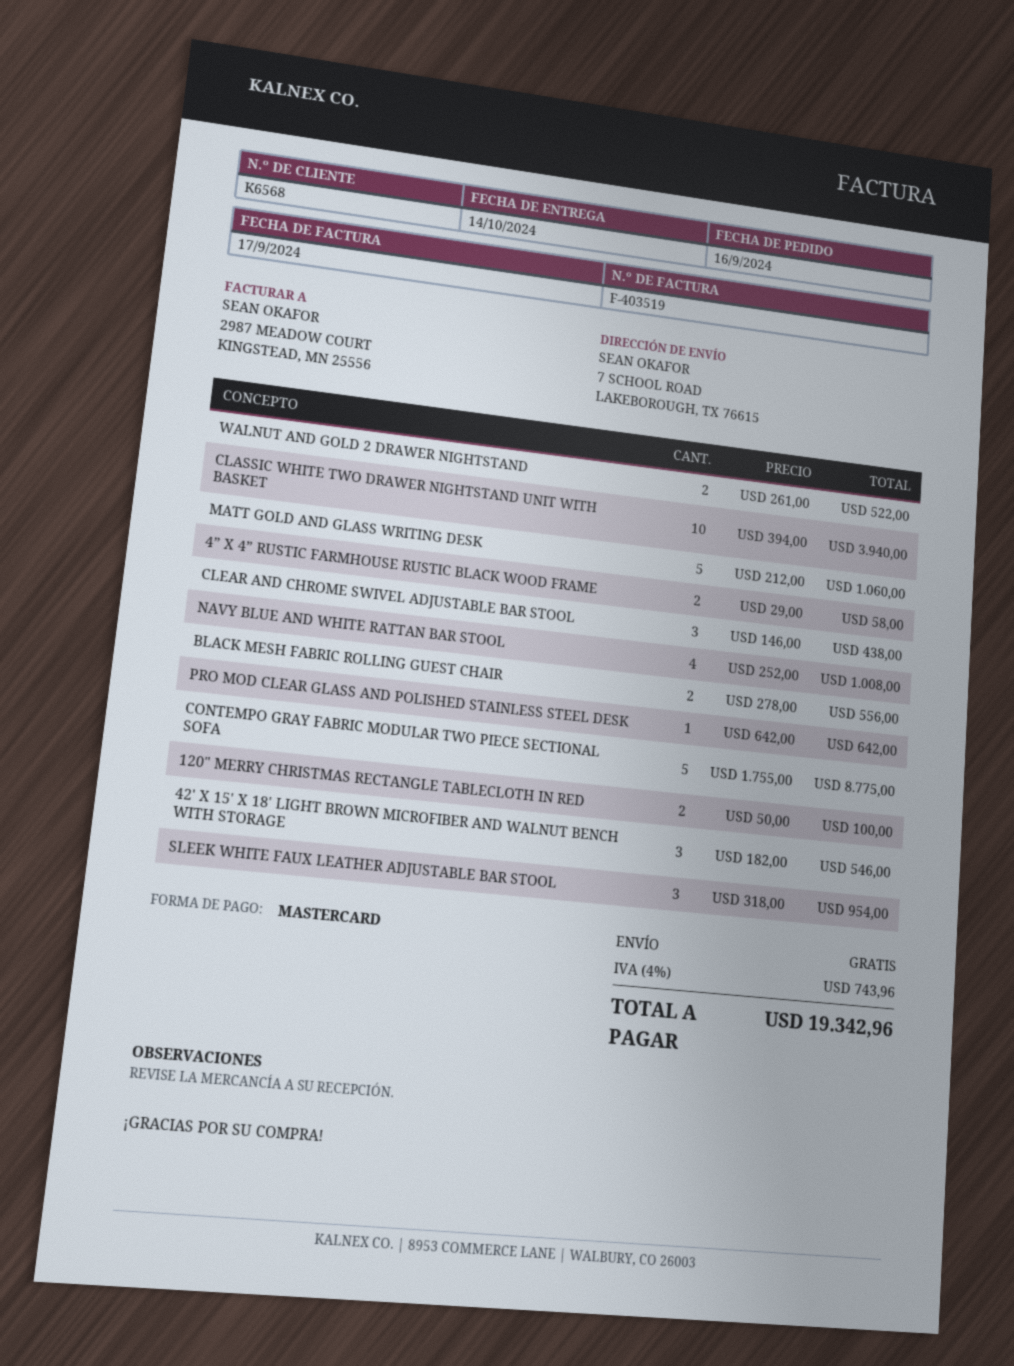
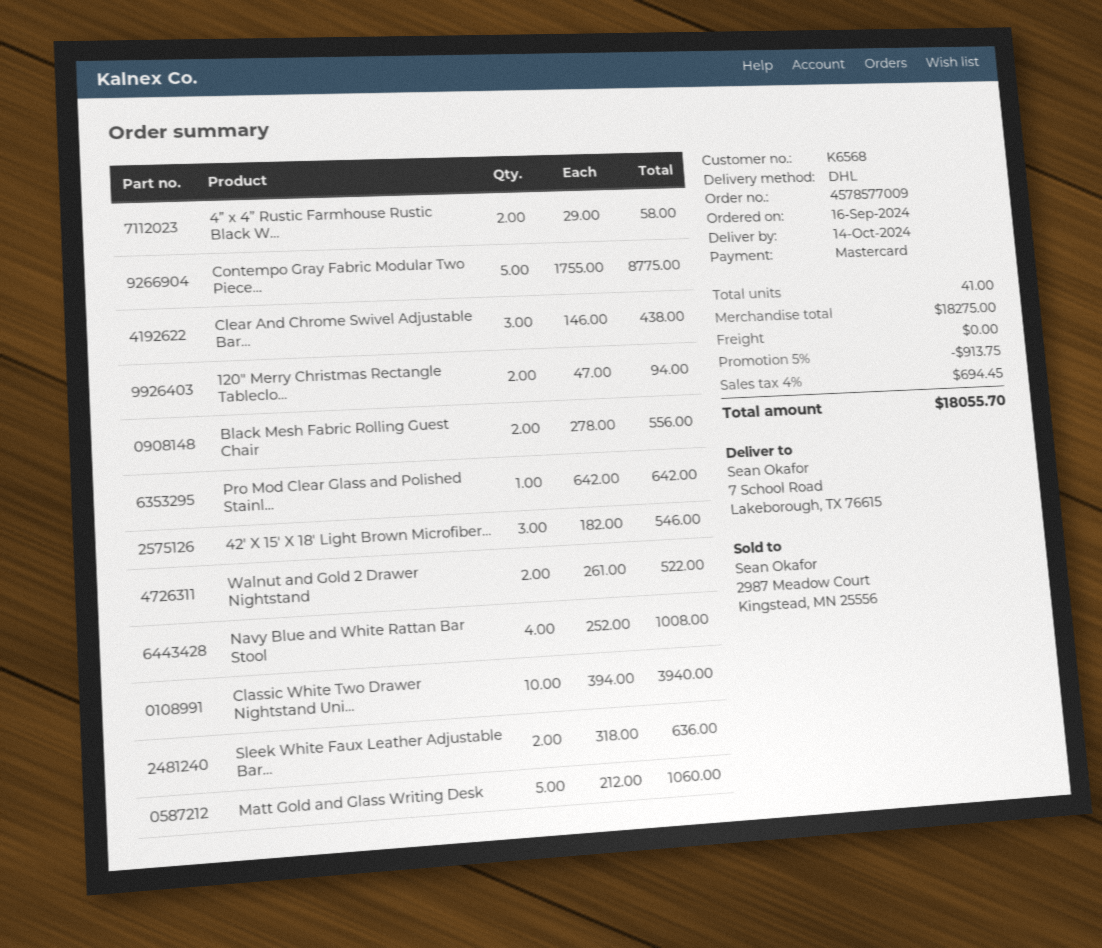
120" MERRY CHRISTMAS RECTANGLE TABLECLOTH IN RED: 2 x 50.00 = 100.00 -> 2 x 47.00 = 94.00
SLEEK WHITE FAUX LEATHER ADJUSTABLE BAR STOOL: 3 x 318.00 = 954.00 -> 2 x 318.00 = 636.00
discount: none -> 5% = 913.75
tax: 4% = 743.96 -> 4% = 694.45
total: 19342.96 -> 18055.70

